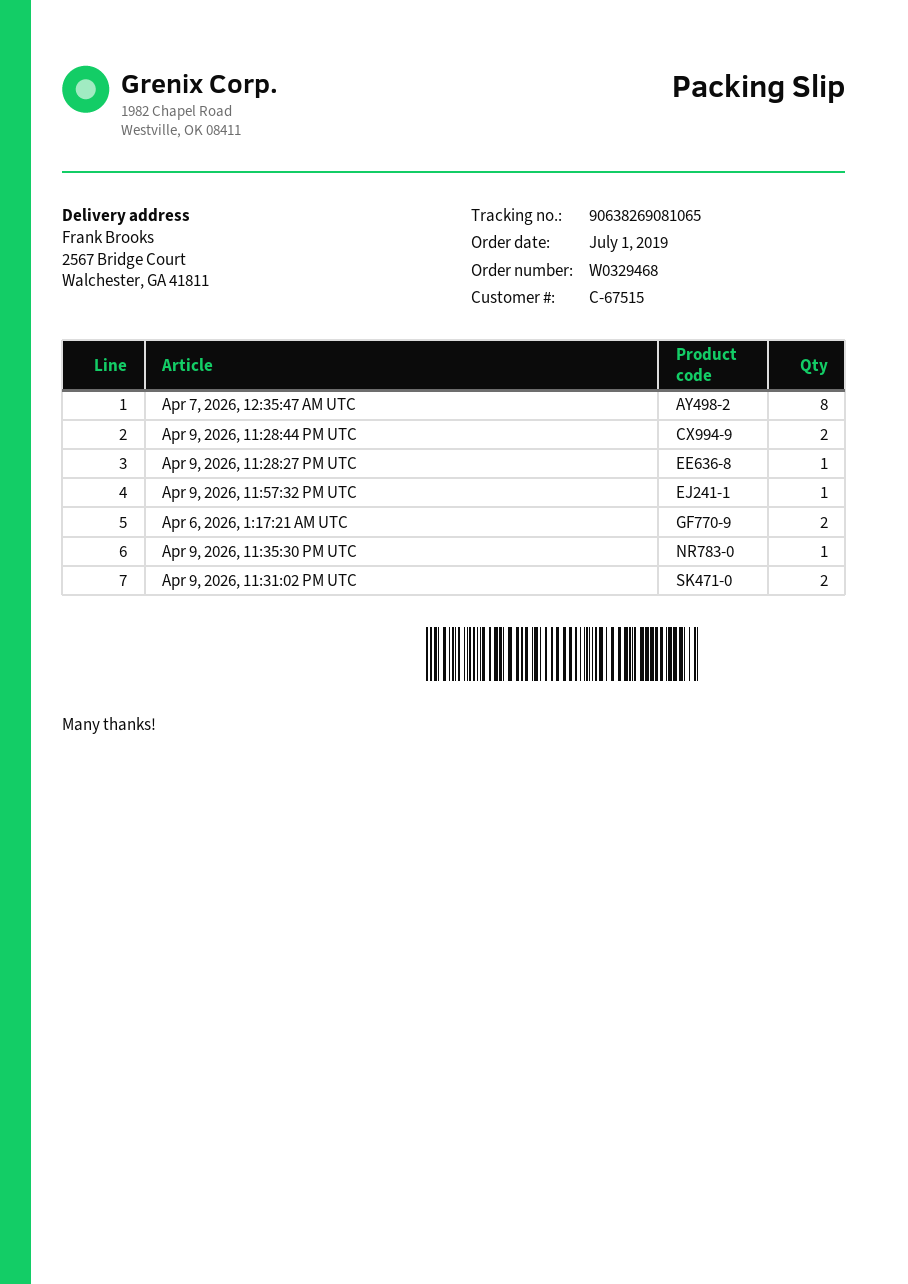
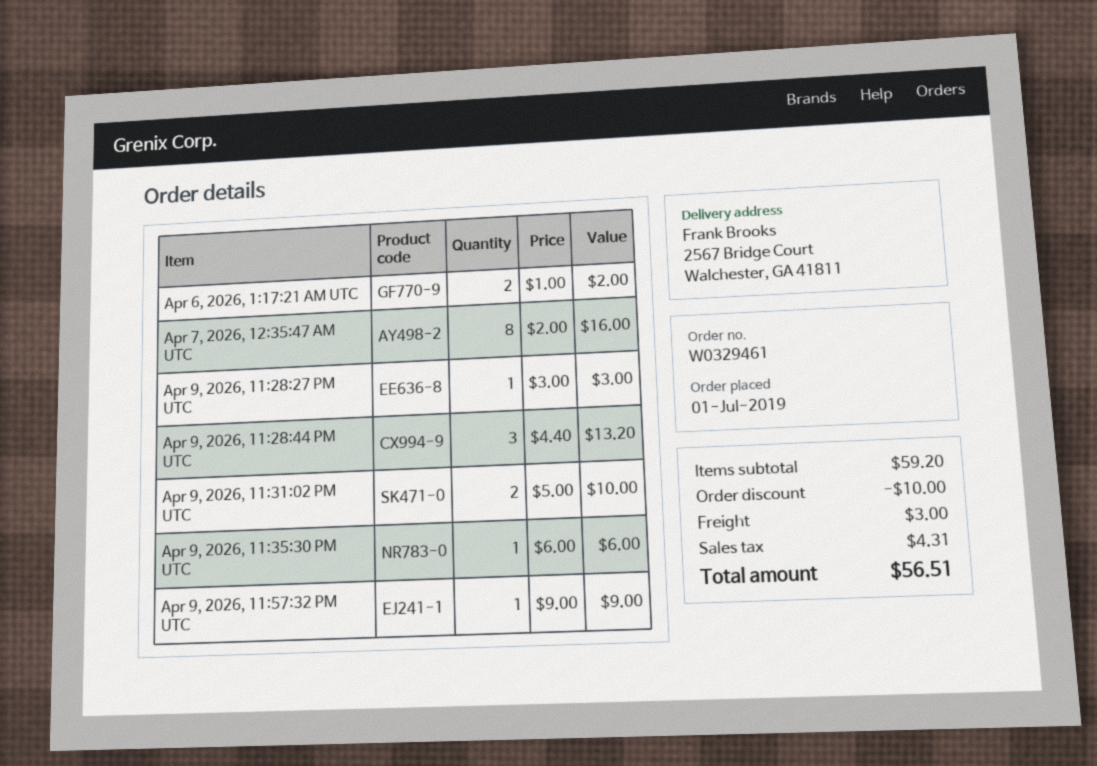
order number: W0329468 -> W0329461
Apr 9, 2026, 11:28:44 PM UTC: 2 -> 3

